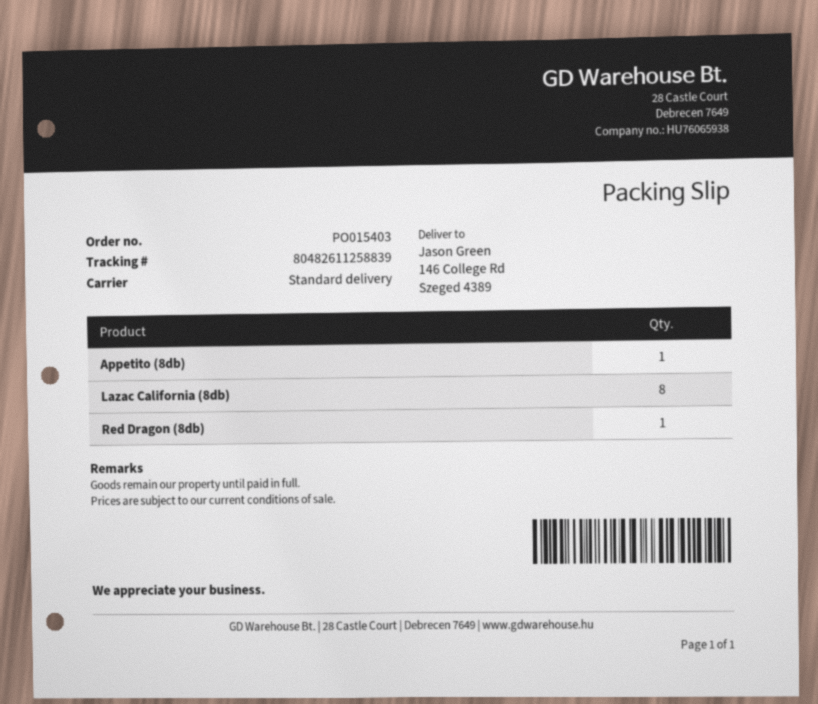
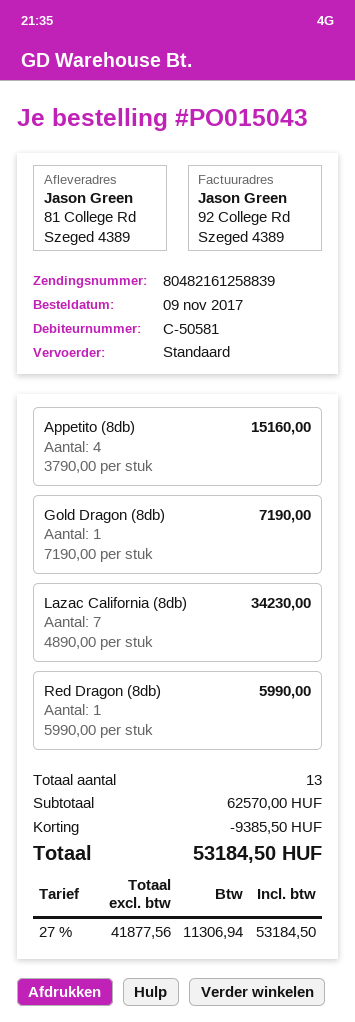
order number: PO015403 -> PO015043
tracking number: 80482611258839 -> 80482161258839
ship to: 146 College Rd, Szeged 4389 -> 81 College Rd, Szeged 4389
Appetito (8db): 1 -> 4
Lazac California (8db): 8 -> 7
Gold Dragon (8db): none -> 1

